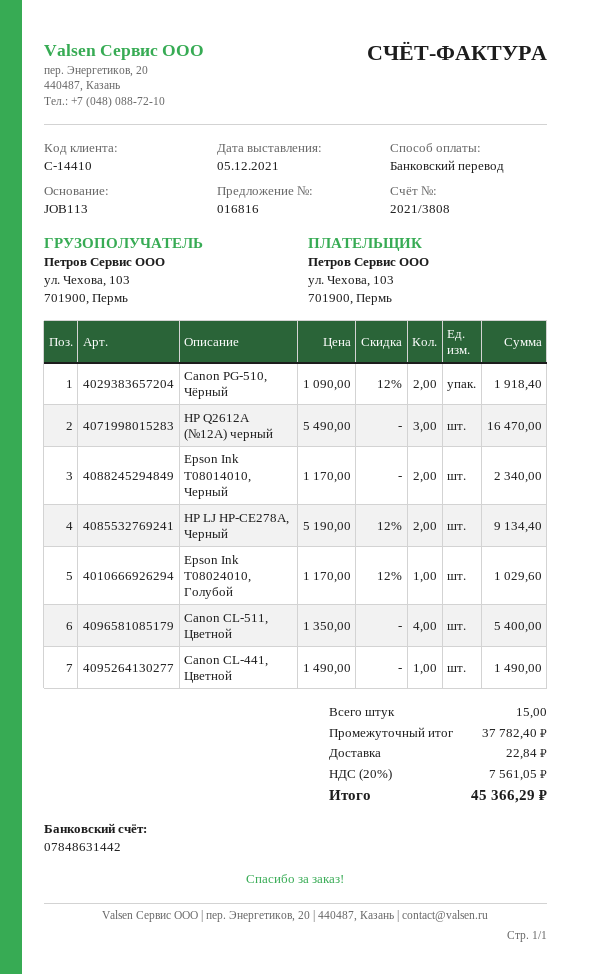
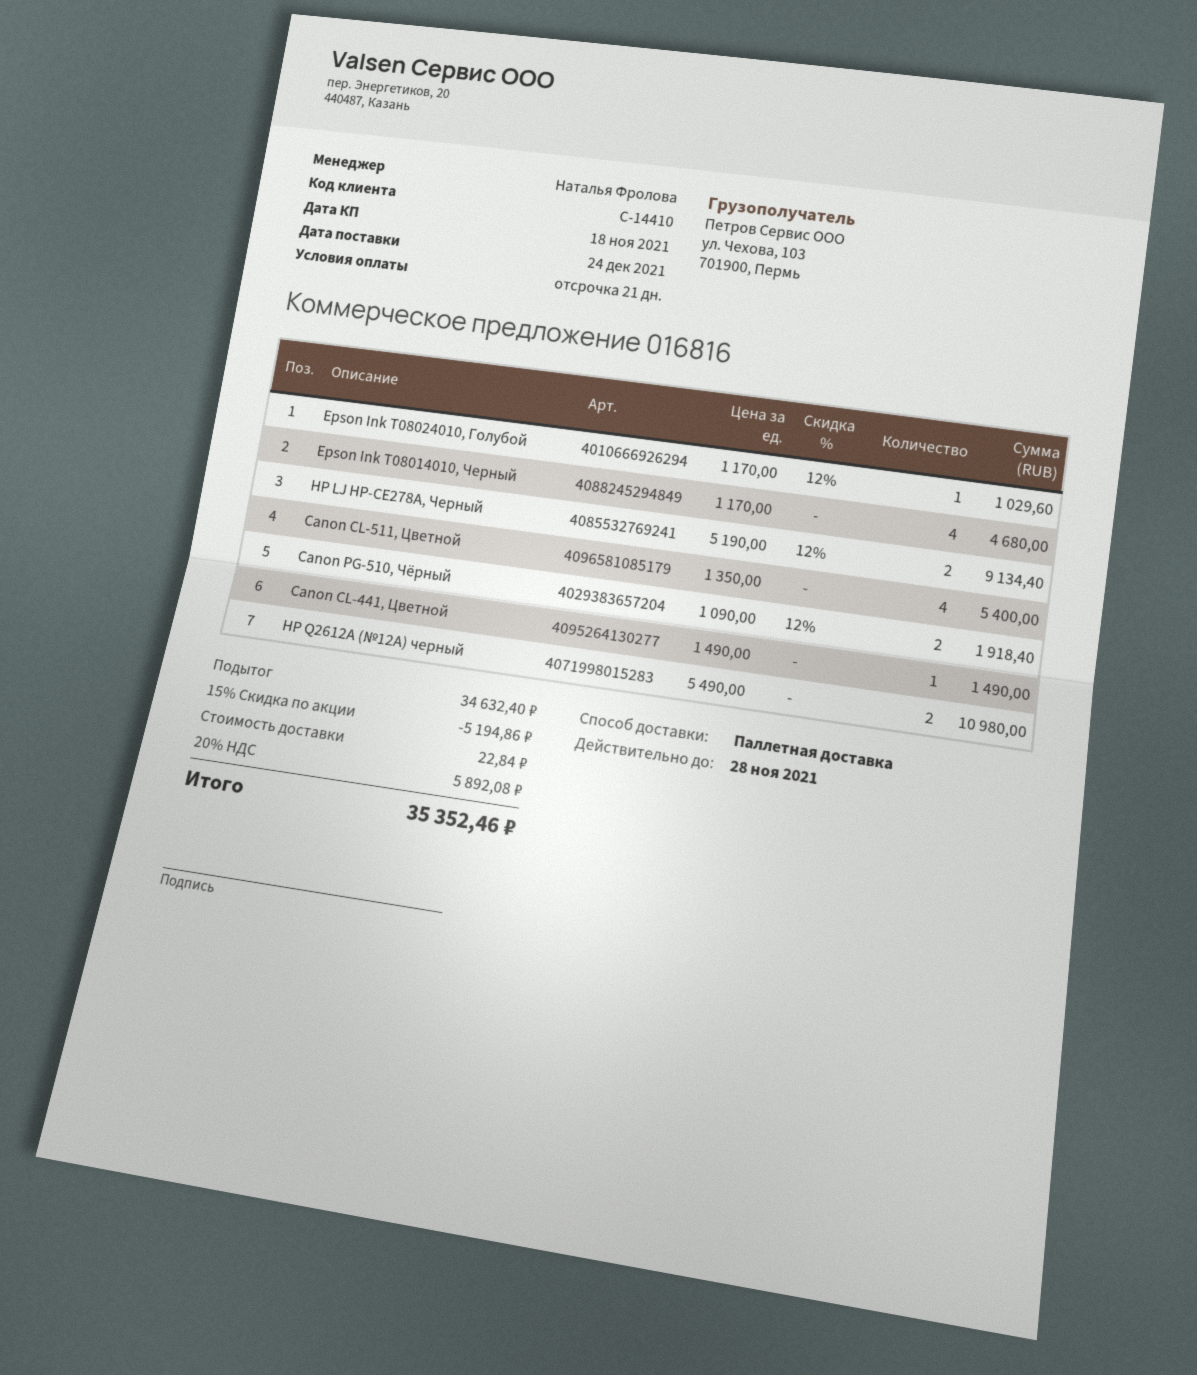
HP Q2612A (№12А) черный: 3 x 5490.00 = 16470.00 -> 2 x 5490.00 = 10980.00
Epson Ink T08014010, Черный: 2 x 1170.00 = 2340.00 -> 4 x 1170.00 = 4680.00
subtotal: 37782.40 -> 34632.40
discount: none -> 15% = 5194.86
tax: 20% = 7561.05 -> 20% = 5892.08
total: 45366.29 -> 35352.46

